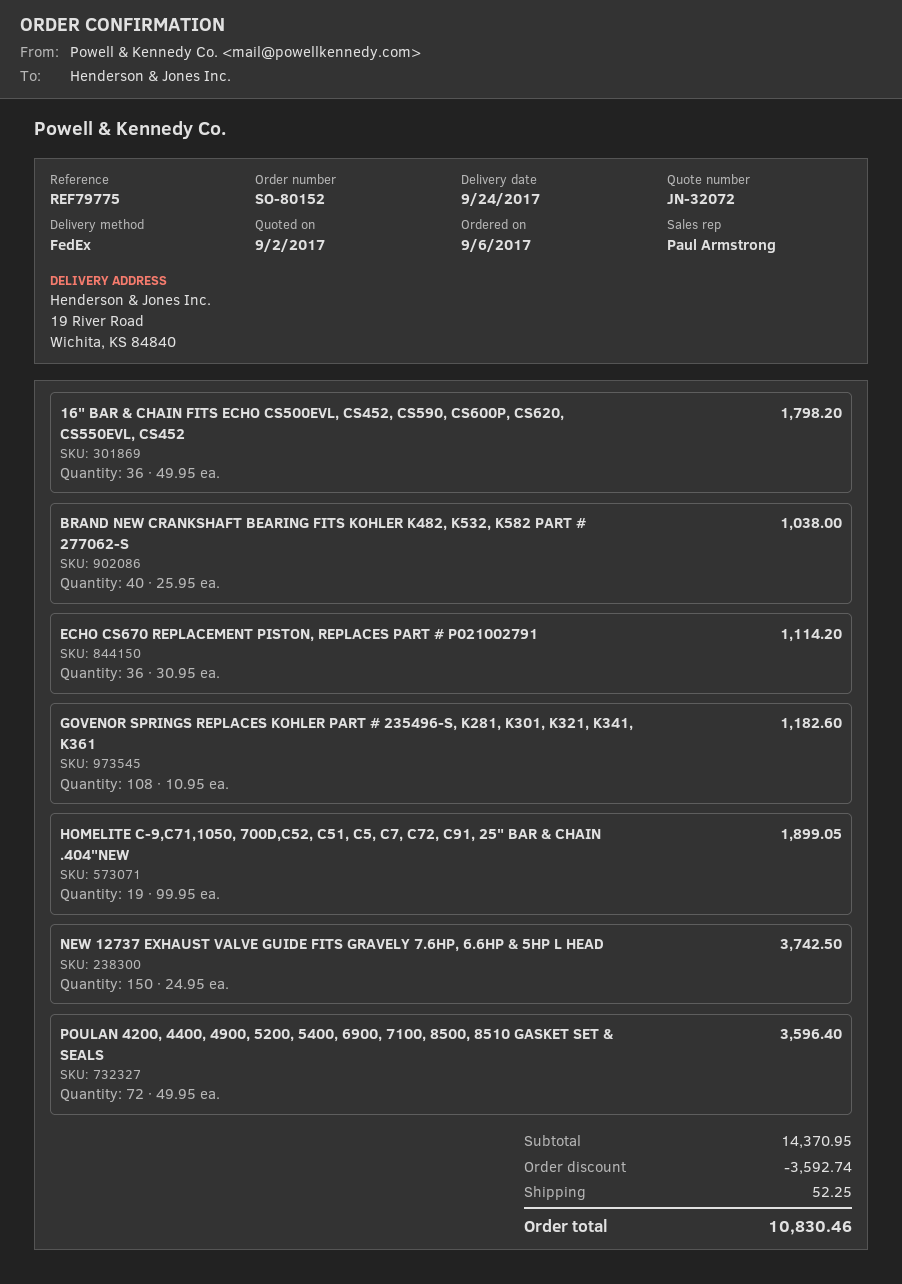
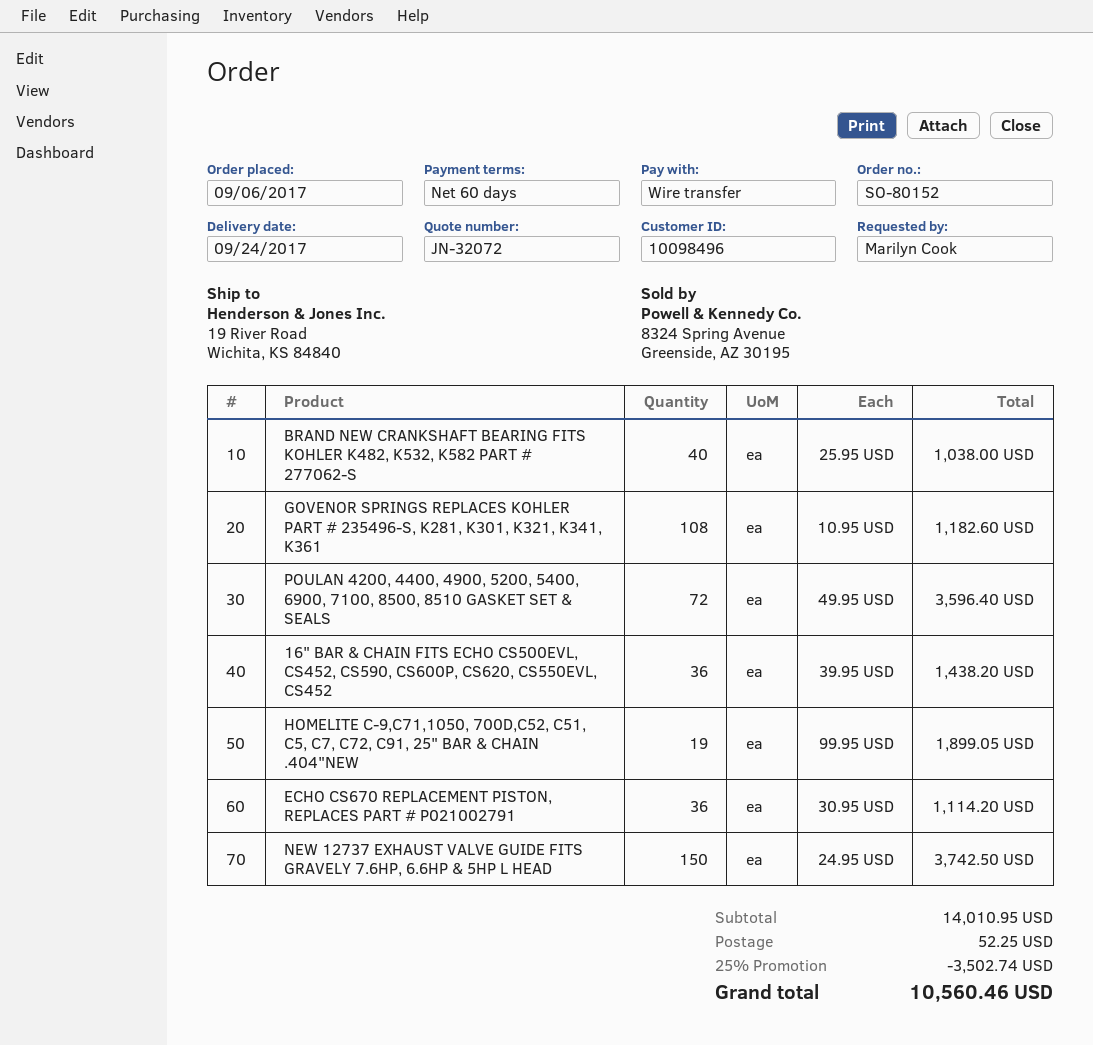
16" BAR & CHAIN FITS ECHO CS500EVL, CS452, CS590, CS600P, CS620, CS550EVL, CS452: 36 x 49.95 = 1798.20 -> 36 x 39.95 = 1438.20
subtotal: 14370.95 -> 14010.95
discount: 3592.74 -> 3502.74
total: 10830.46 -> 10560.46

